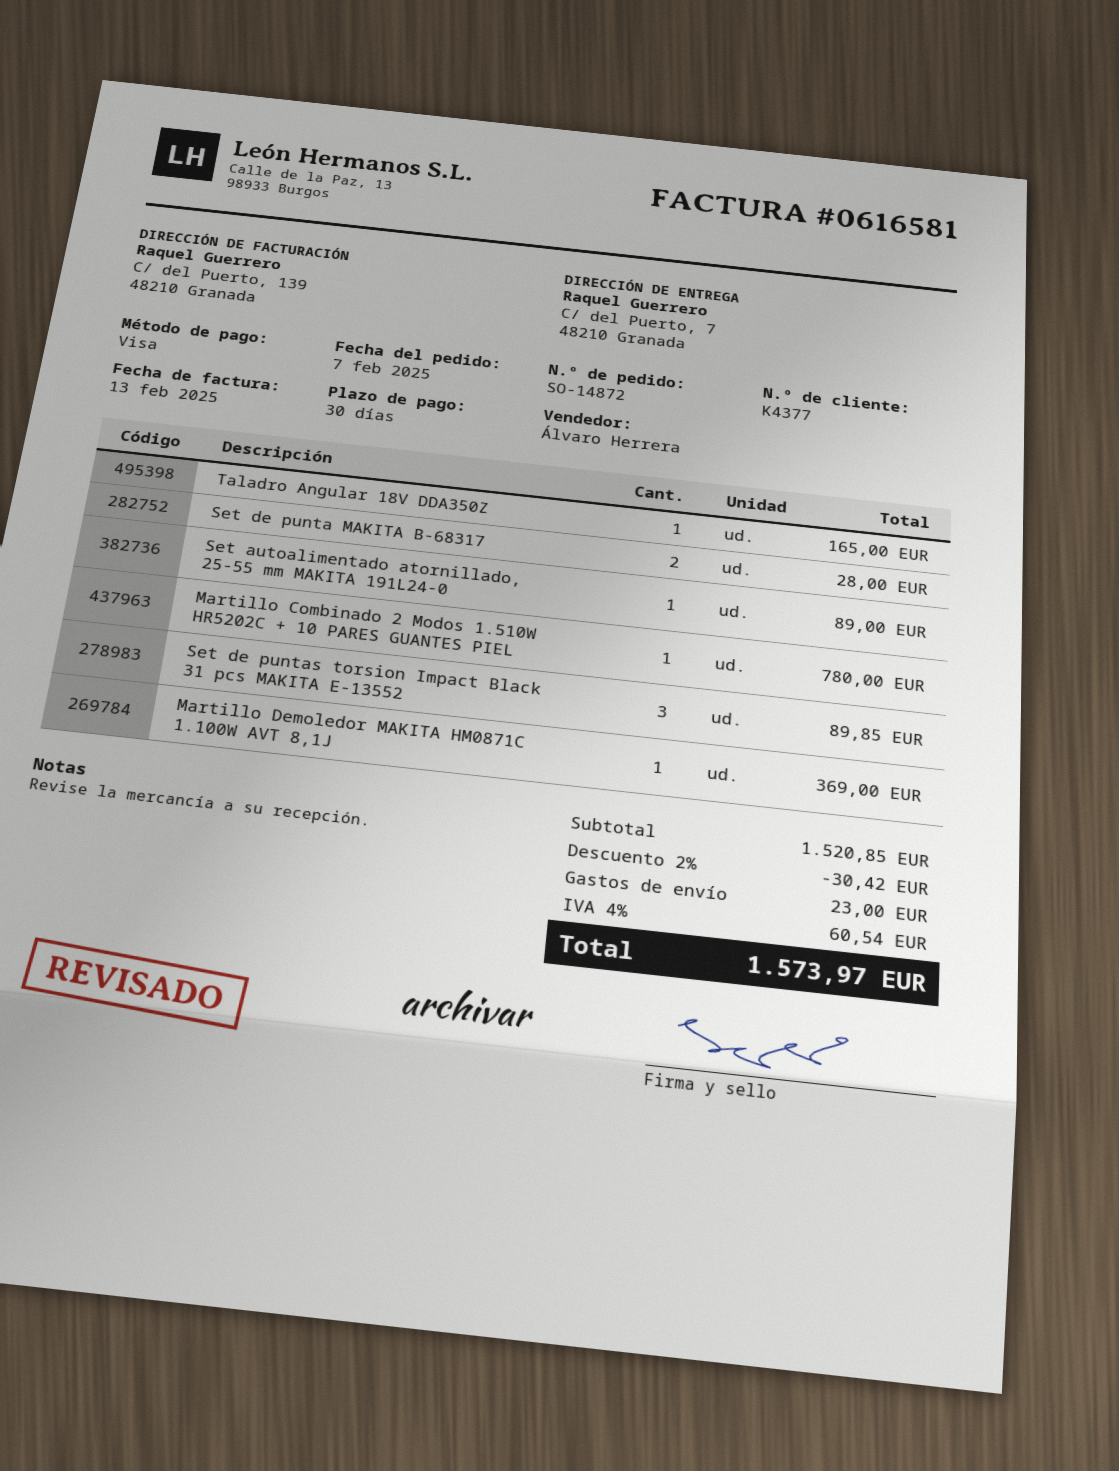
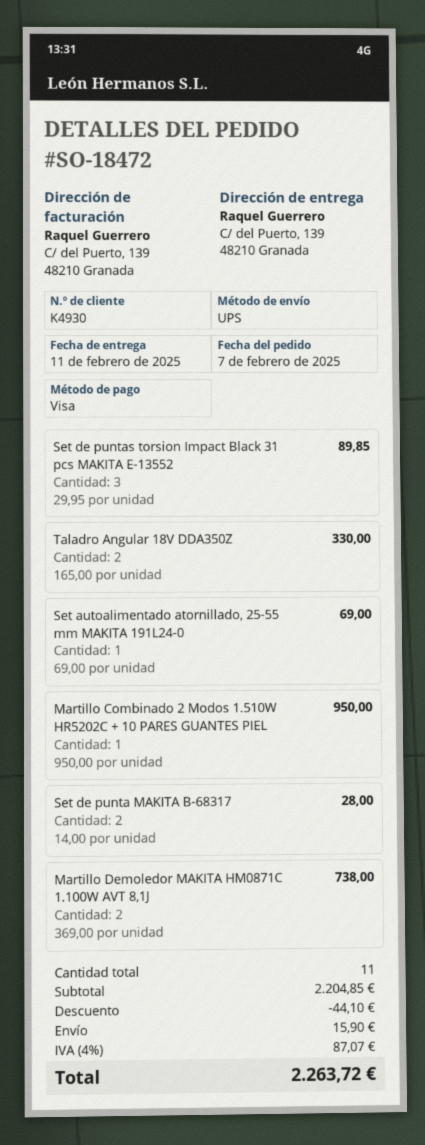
order number: SO-14872 -> SO-18472
customer number: K4377 -> K4930
ship to: C/ del Puerto, 7, 48210 Granada -> C/ del Puerto, 139, 48210 Granada
Taladro Angular 18V DDA350Z: 1 for 165.00 -> 2 for 330.00
Set autoalimentado atornillado, 25-55 mm MAKITA 191L24-0: 1 for 89.00 -> 1 for 69.00
Martillo Combinado 2 Modos 1.510W HR5202C + 10 PARES GUANTES PIEL: 1 for 780.00 -> 1 for 950.00
Martillo Demoledor MAKITA HM0871C 1.100W AVT 8,1J: 1 for 369.00 -> 2 for 738.00
subtotal: 1520.85 -> 2204.85
discount: 30.42 -> 44.10
shipping: 23.00 -> 15.90
tax: 4% = 60.54 -> 4% = 87.07
total: 1573.97 -> 2263.72

